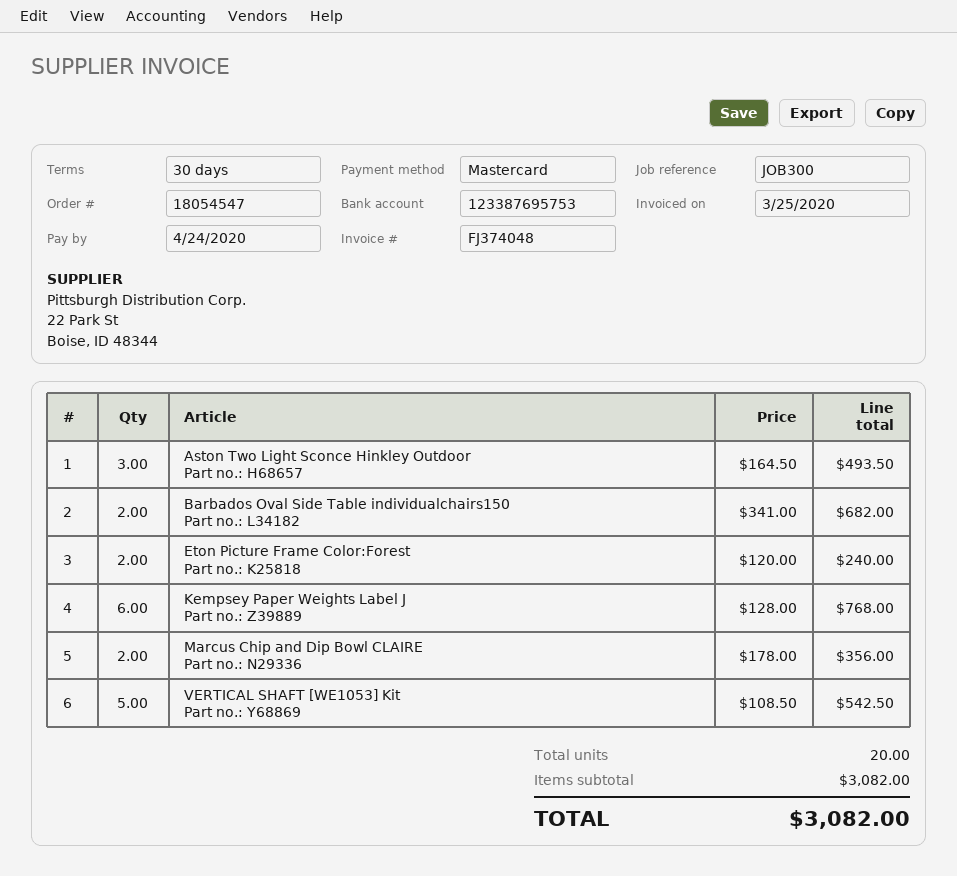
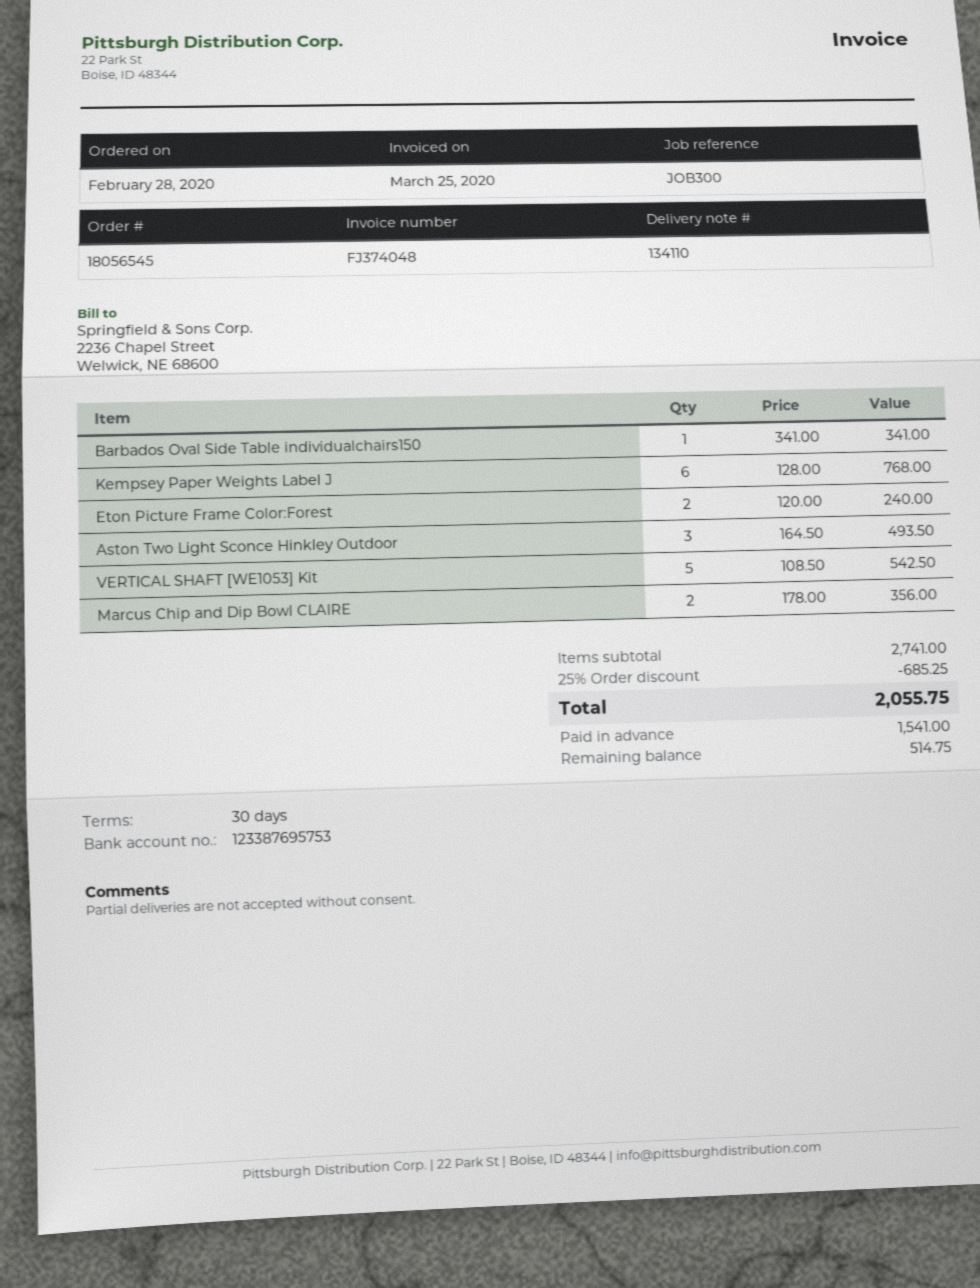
order number: 18054547 -> 18056545
Barbados Oval Side Table individualchairs150: 2 x 341.00 = 682.00 -> 1 x 341.00 = 341.00
subtotal: 3082.00 -> 2741.00
discount: none -> 25% = 685.25
total: 3082.00 -> 2055.75

